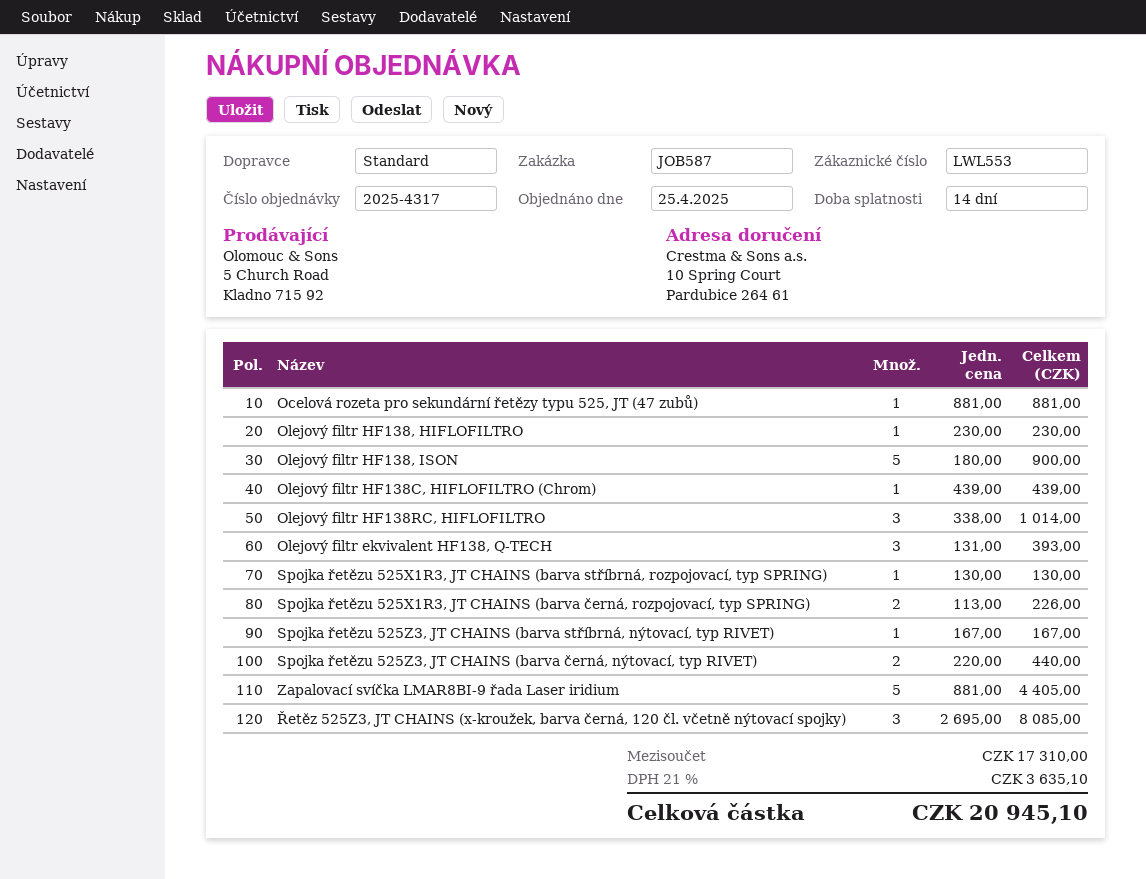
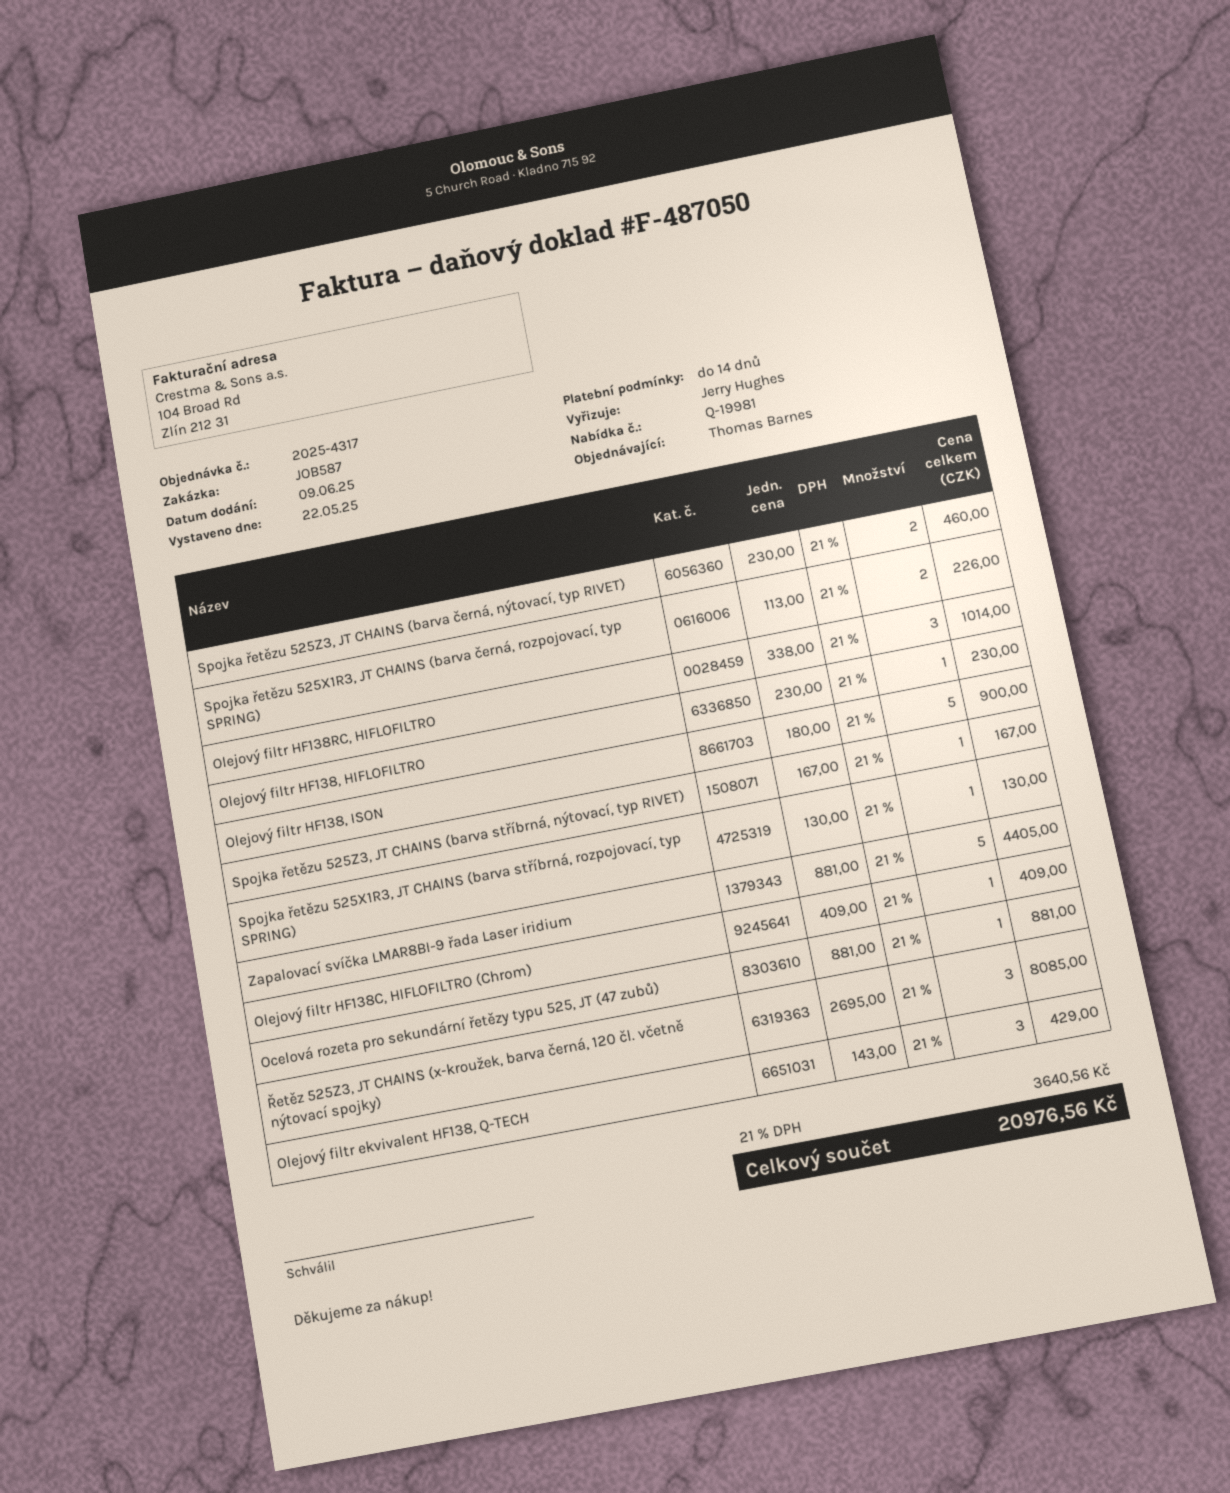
Olejový filtr HF138C, HIFLOFILTRO (Chrom): 1 x 439.00 = 439.00 -> 1 x 409.00 = 409.00
Olejový filtr ekvivalent HF138, Q-TECH: 3 x 131.00 = 393.00 -> 3 x 143.00 = 429.00
Spojka řetězu 525Z3, JT CHAINS (barva černá, nýtovací, typ RIVET): 2 x 220.00 = 440.00 -> 2 x 230.00 = 460.00
tax: 21% = 3635.10 -> 21% = 3640.56
total: 20945.10 -> 20976.56

